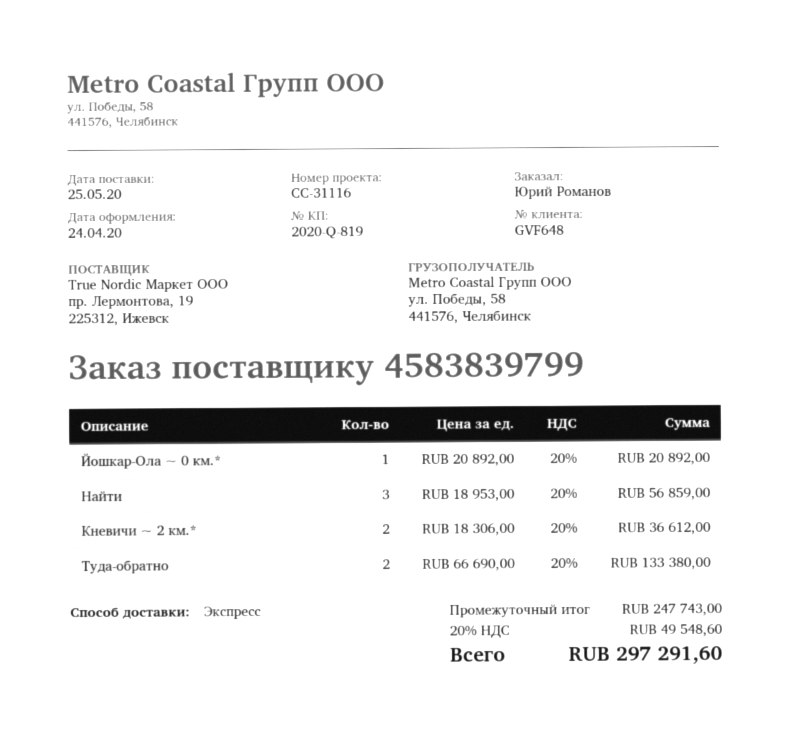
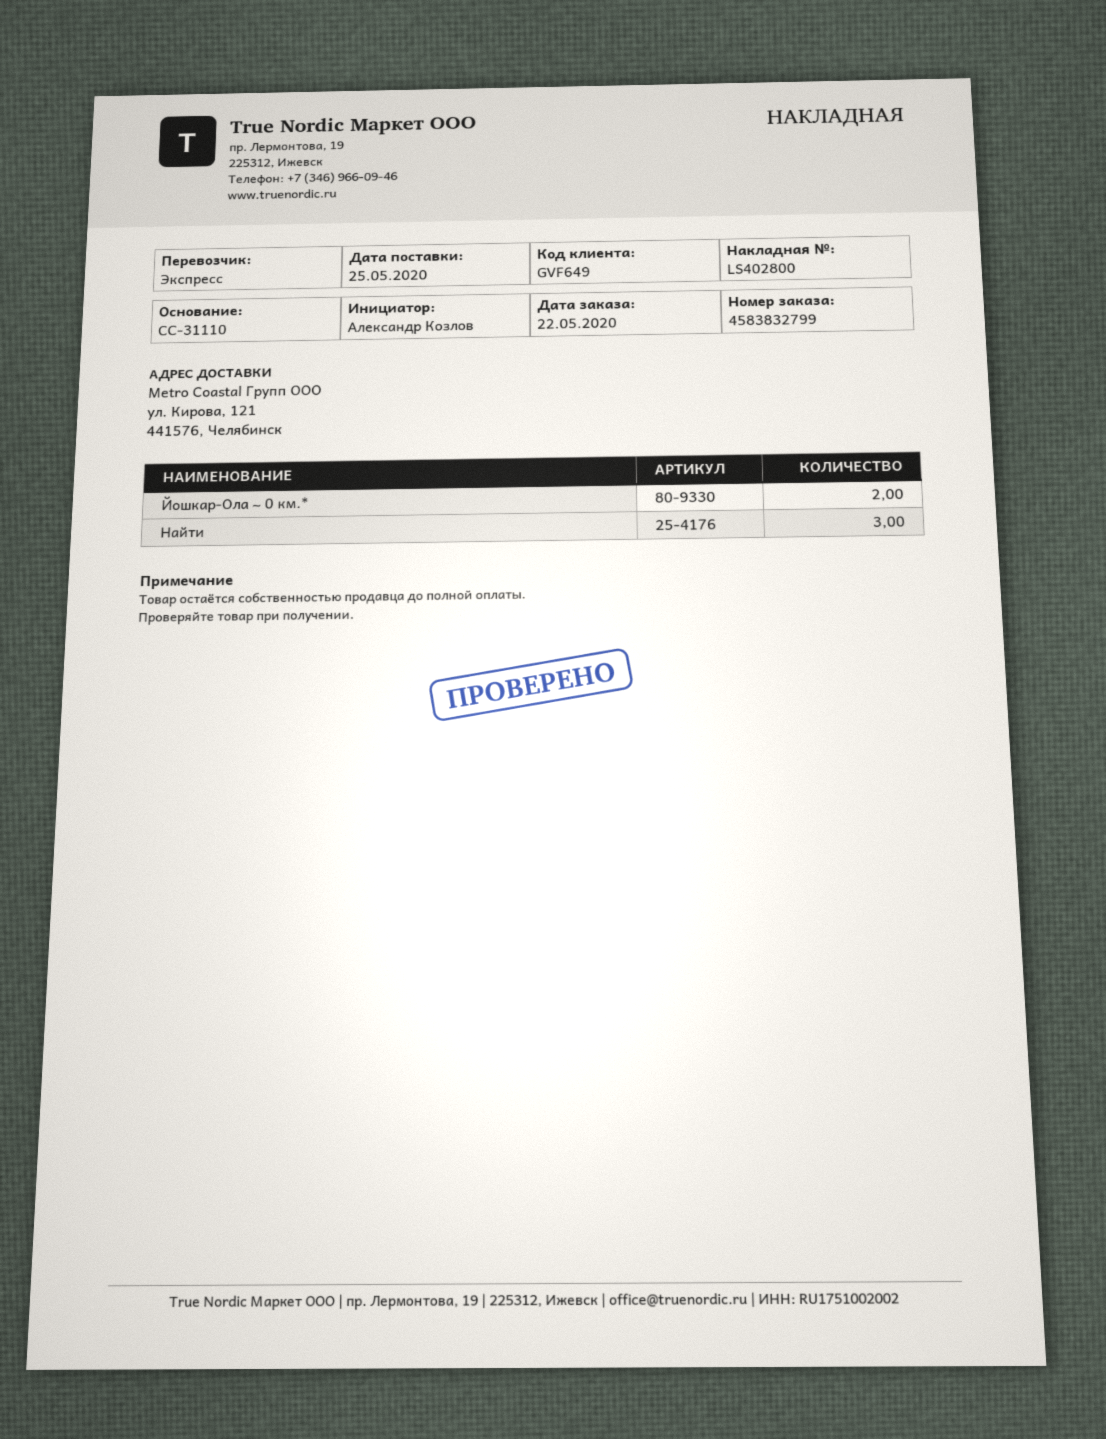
order number: 4583839799 -> 4583832799
order date: 2020-04-24 -> 2020-05-22
customer number: GVF648 -> GVF649
reference: CC-31116 -> CC-31110
ordered by: Юрий Романов -> Александр Козлов
ship to: ул. Победы, 58, 441576, Челябинск -> ул. Кирова, 121, 441576, Челябинск
Йошкар-Ола ~ 0 км.*: 1 -> 2
Кневичи ~ 2 км.*: 2 -> none
Туда-обратно: 2 -> none

